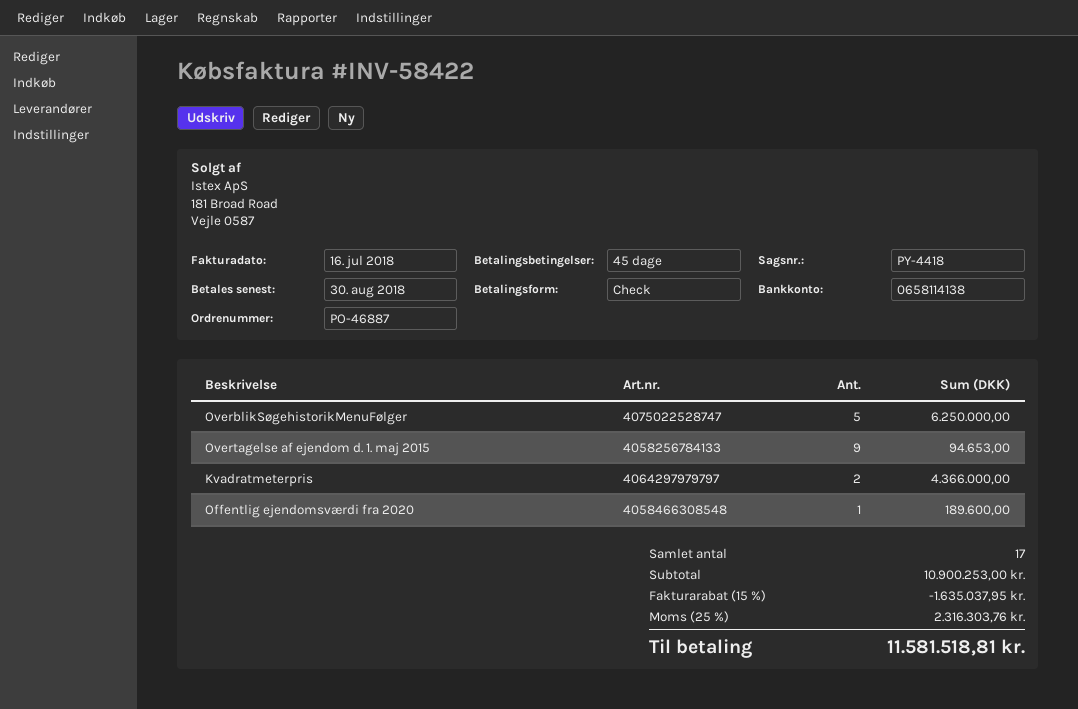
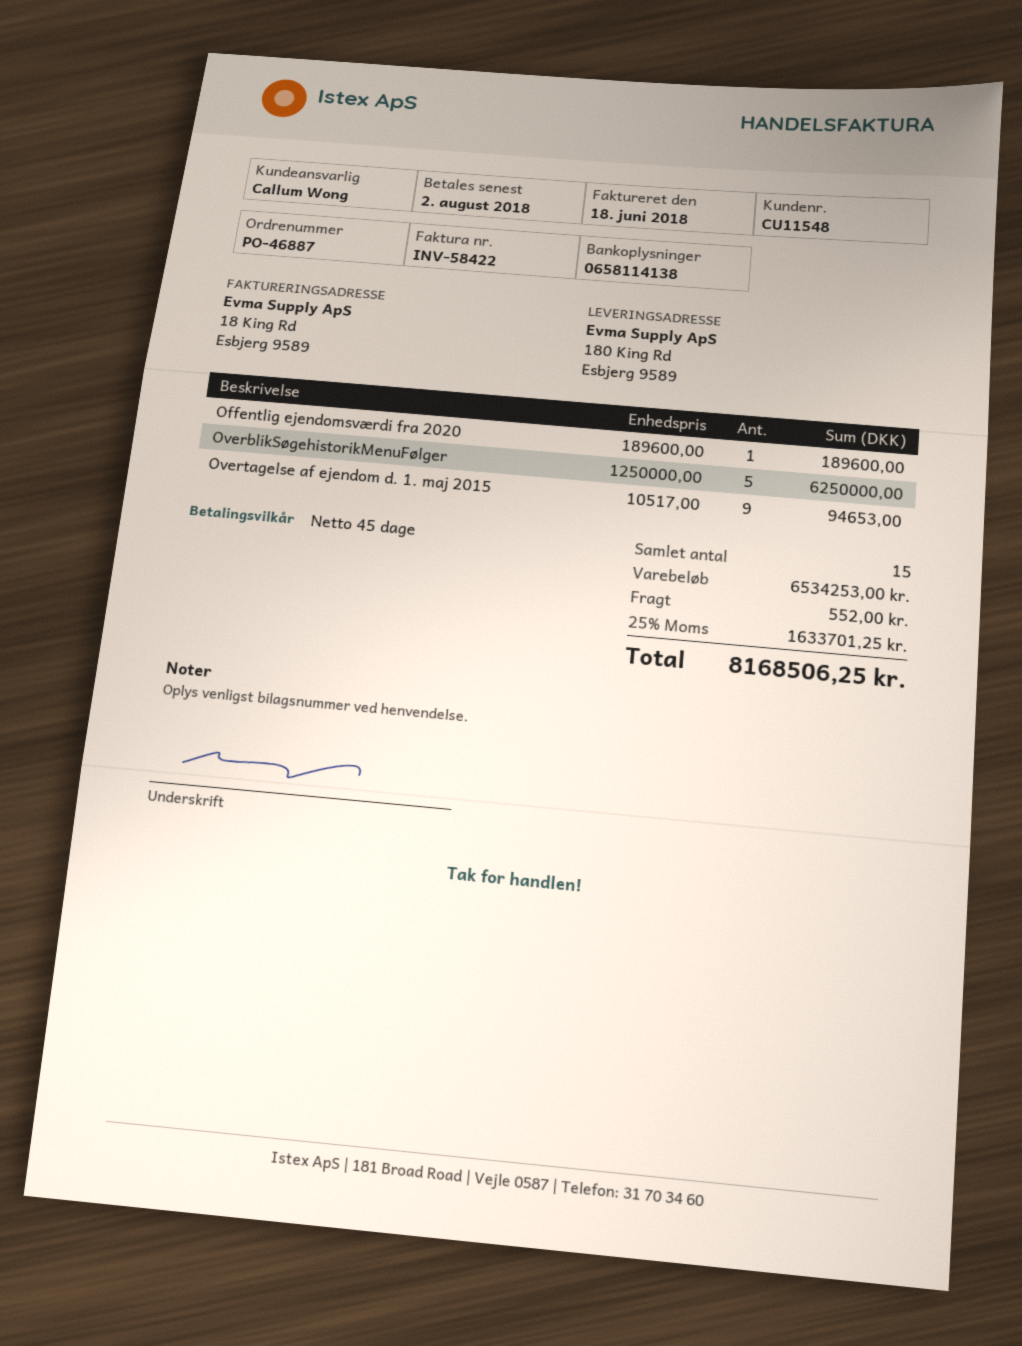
invoice date: 2018-07-16 -> 2018-06-18
due date: 2018-08-30 -> 2018-08-02
Kvadratmeterpris: 2 for 4366000.00 -> none
total quantity: 17 -> 15
subtotal: 10900253.00 -> 6534253.00
discount: 15% = 1635037.95 -> none
shipping: none -> 552.00
tax: 25% = 2316303.76 -> 25% = 1633701.25
total: 11581518.81 -> 8168506.25

